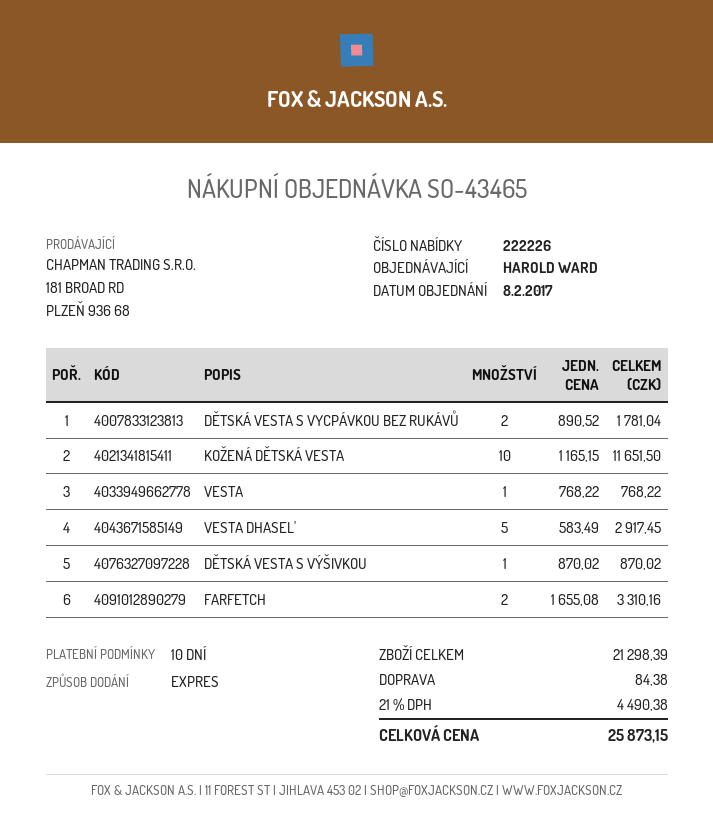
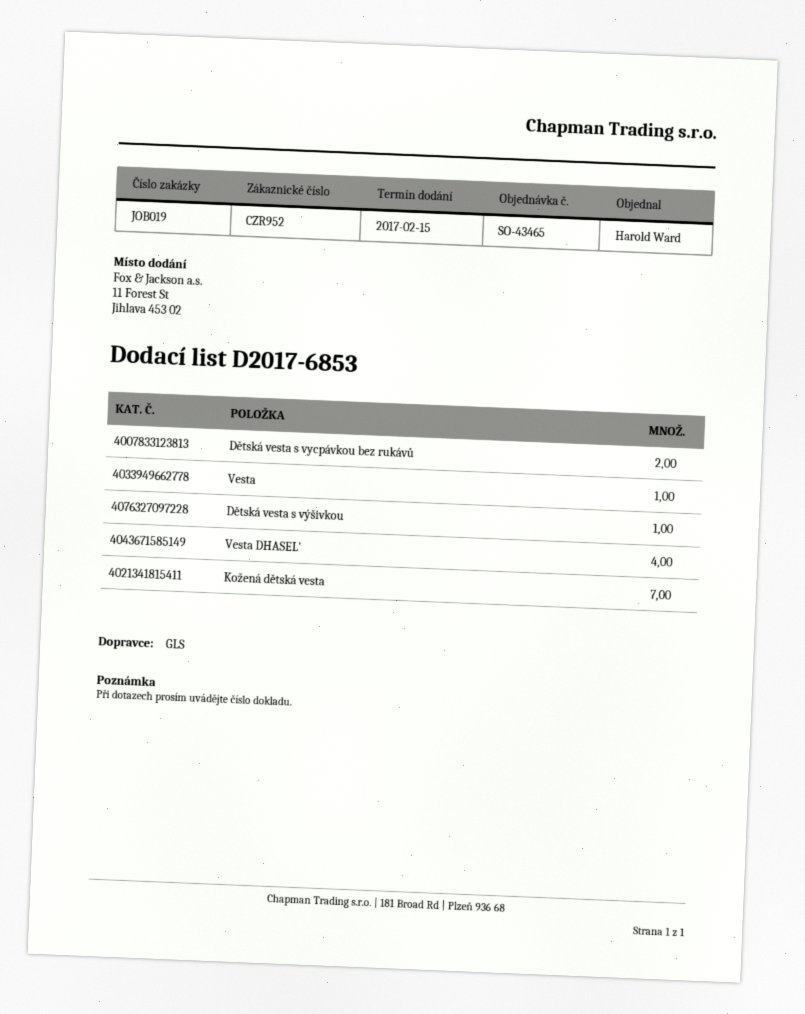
shipping method: express -> GLS
KOŽENÁ DĚTSKÁ VESTA: 10 -> 7
VESTA DHASEL': 5 -> 4
FARFETCH: 2 -> none

